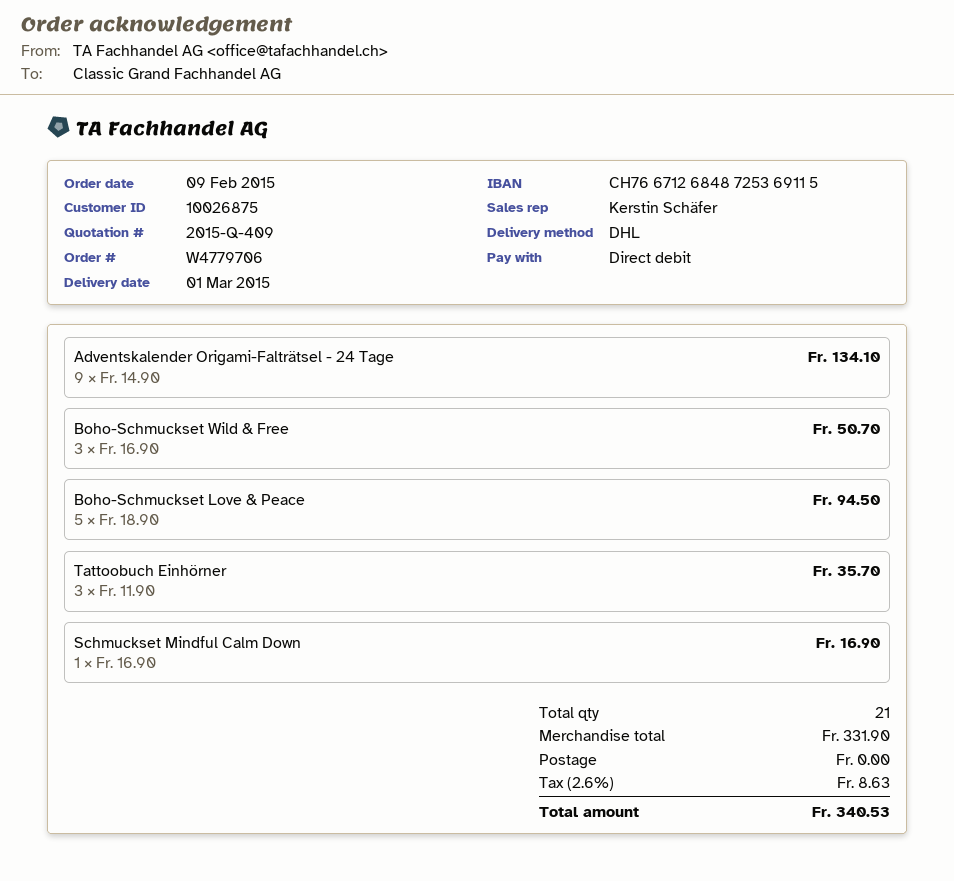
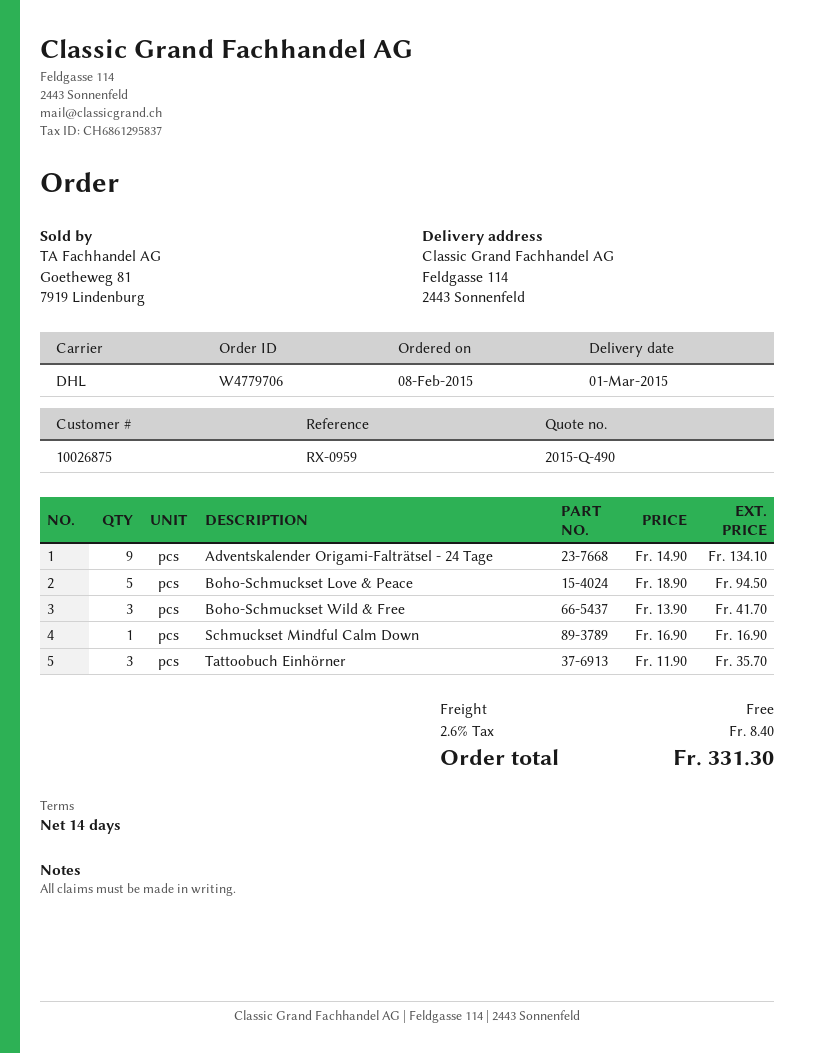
quote number: 2015-Q-409 -> 2015-Q-490
order date: 2015-02-09 -> 2015-02-08
Boho-Schmuckset Wild & Free: 3 x 16.90 = 50.70 -> 3 x 13.90 = 41.70
tax: 2.6% = 8.63 -> 2.6% = 8.40
total: 340.53 -> 331.30

